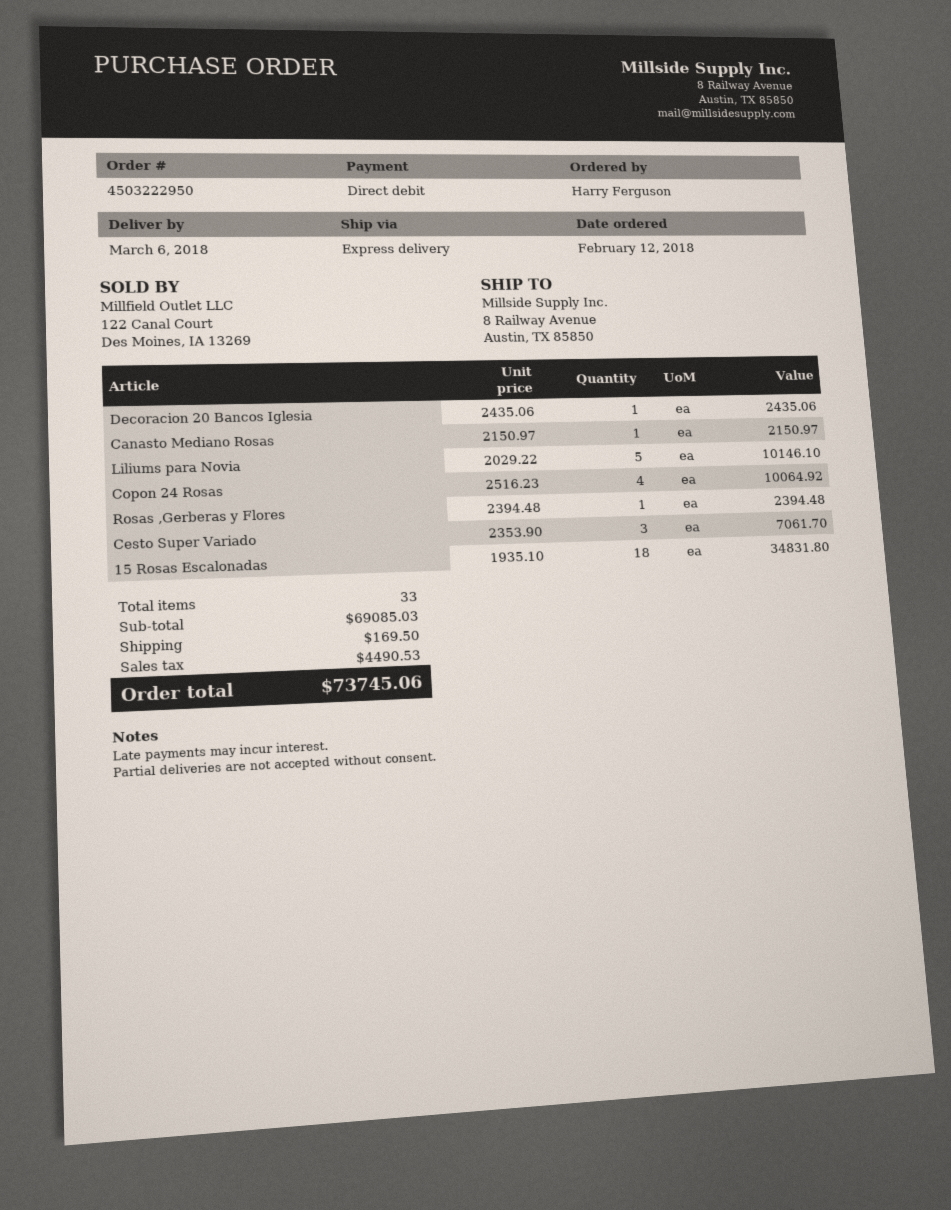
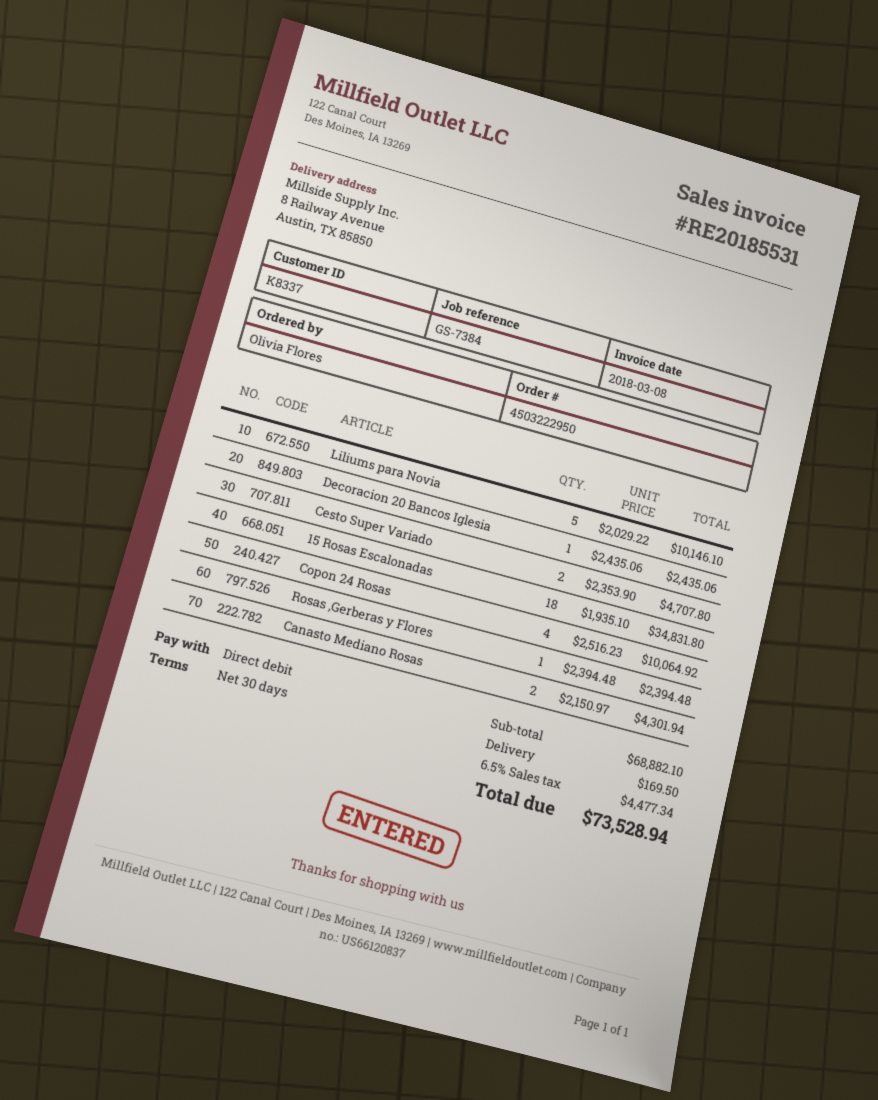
ordered by: Harry Ferguson -> Olivia Flores
Canasto Mediano Rosas: 1 x 2150.97 = 2150.97 -> 2 x 2150.97 = 4301.94
Cesto Super Variado: 3 x 2353.90 = 7061.70 -> 2 x 2353.90 = 4707.80
subtotal: 69085.03 -> 68882.10
tax: 4490.53 -> 4477.34
total: 73745.06 -> 73528.94

